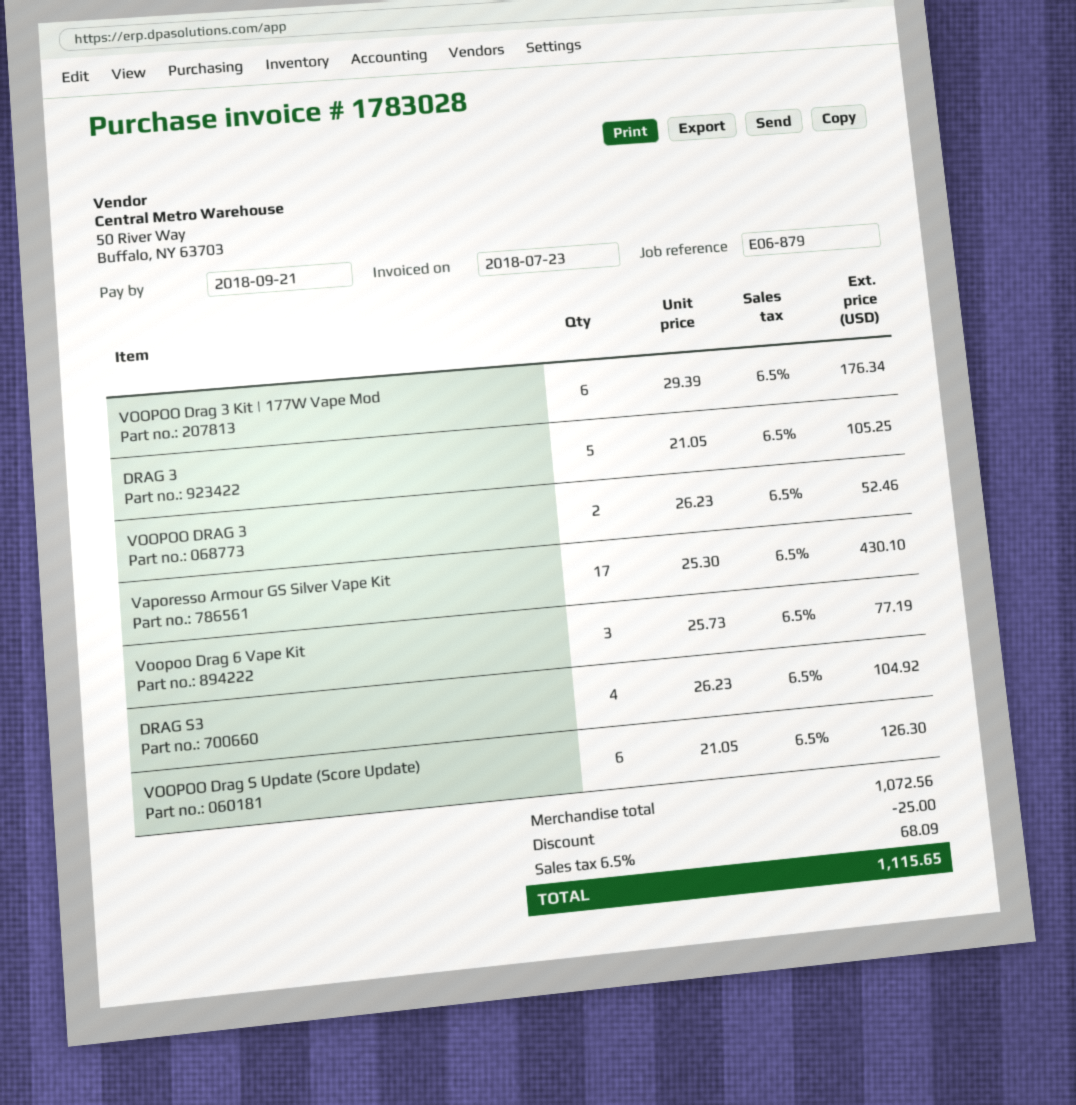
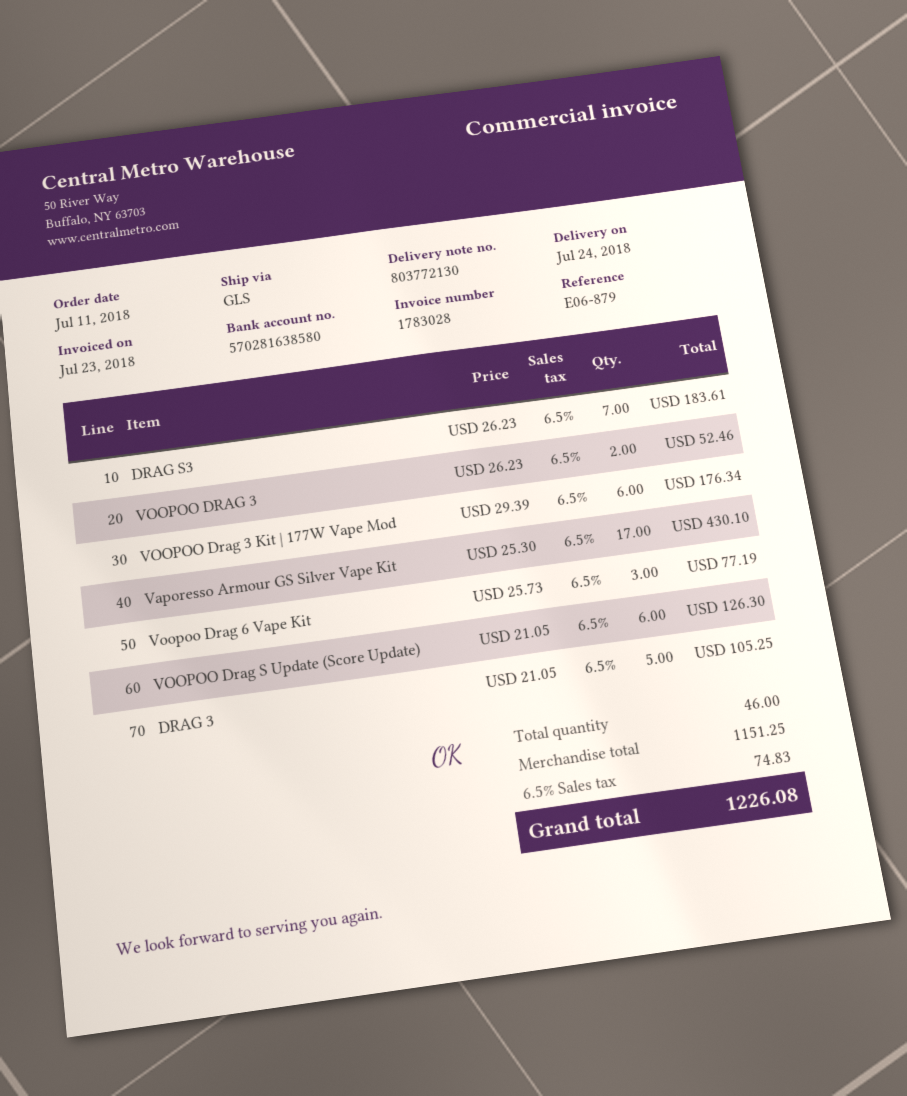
DRAG S3: 4 x 26.23 = 104.92 -> 7 x 26.23 = 183.61
subtotal: 1072.56 -> 1151.25
discount: 25.00 -> none
tax: 6.5% = 68.09 -> 6.5% = 74.83
total: 1115.65 -> 1226.08

